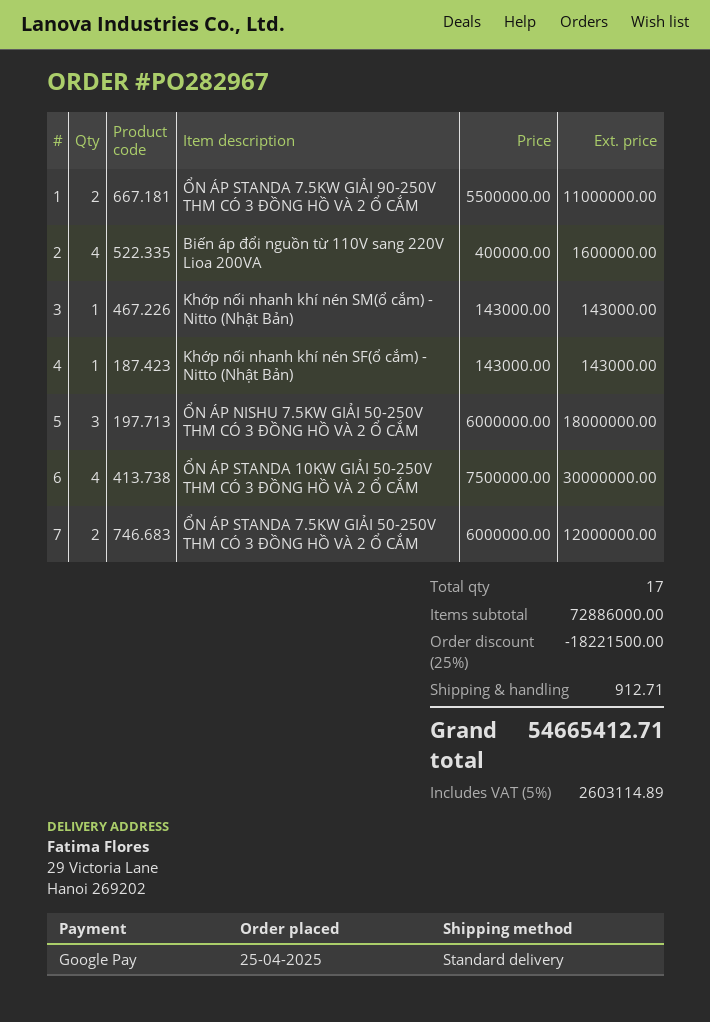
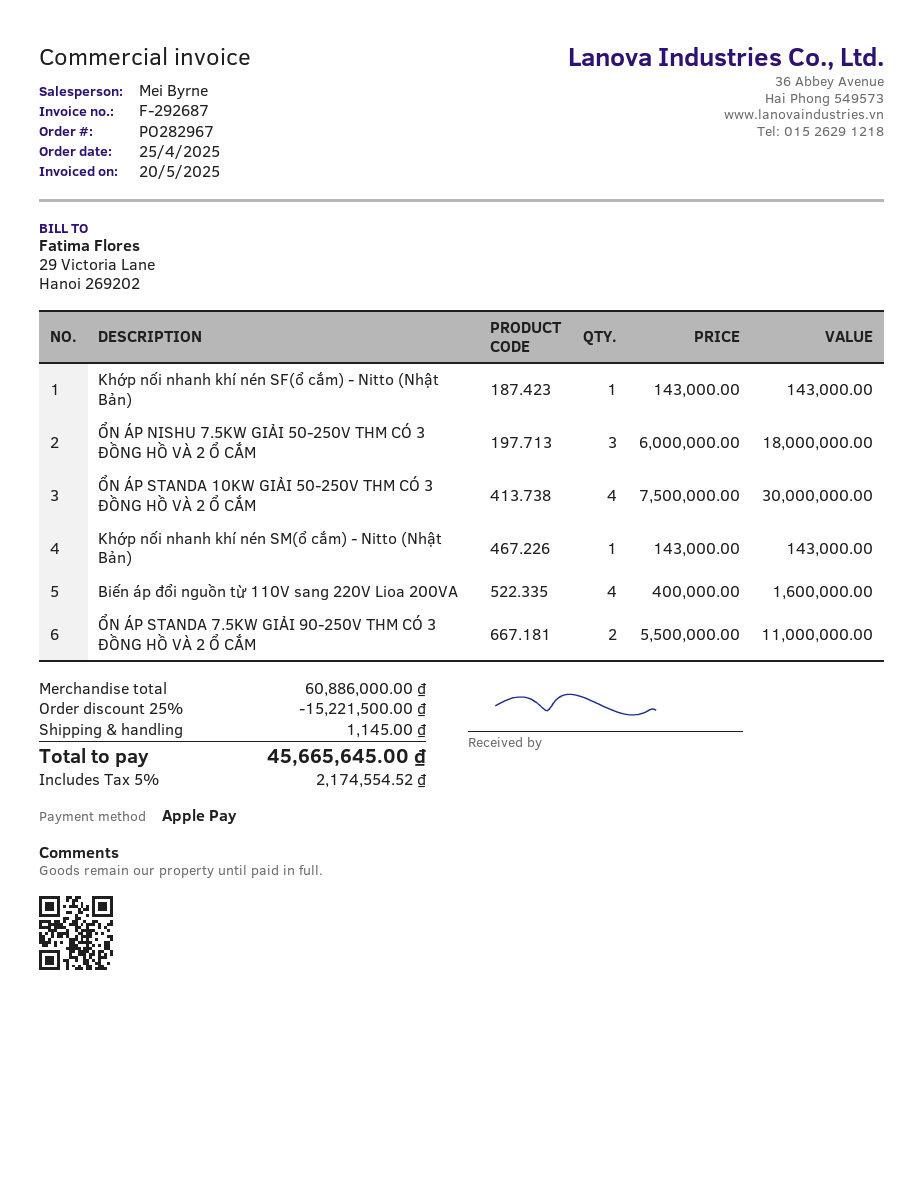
payment method: Google Pay -> Apple Pay
ỔN ÁP STANDA 7.5KW GIẢI 50-250V THM CÓ 3 ĐỒNG HỒ VÀ 2 Ổ CẮM: 2 x 6000000.00 = 12000000.00 -> none
subtotal: 72886000.00 -> 60886000.00
discount: 25% = 18221500.00 -> 25% = 15221500.00
shipping: 912.71 -> 1145.00
tax: 5% = 2603114.89 -> 5% = 2174554.52
total: 54665412.71 -> 45665645.00

